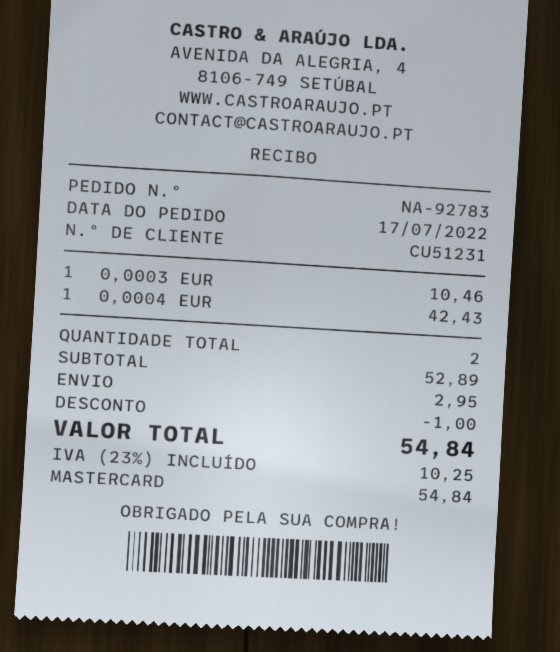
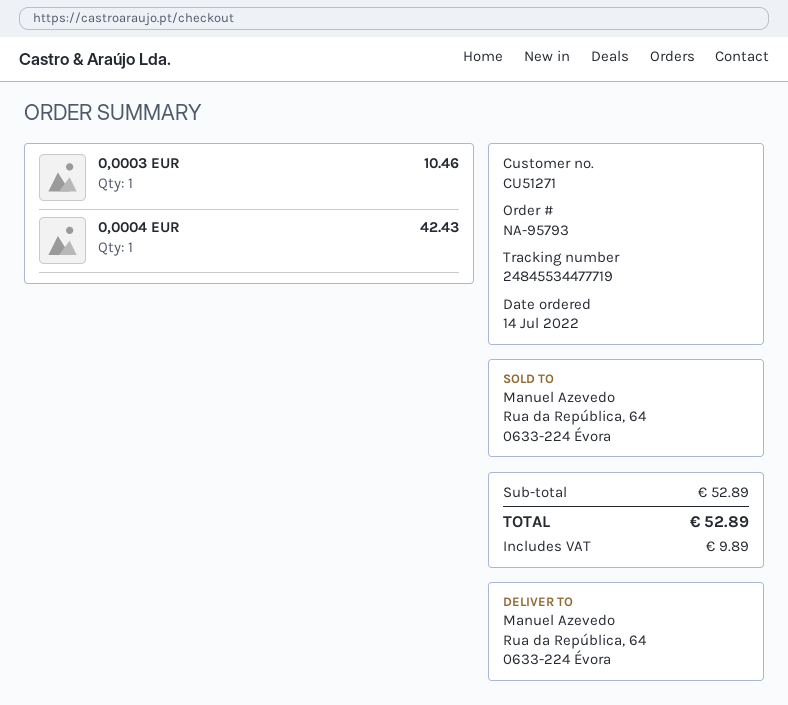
order number: NA-92783 -> NA-95793
order date: 2022-07-17 -> 2022-07-14
customer number: CU51231 -> CU51271
discount: 1.00 -> none
shipping: 2.95 -> none
tax: 10.25 -> 9.89
total: 54.84 -> 52.89

